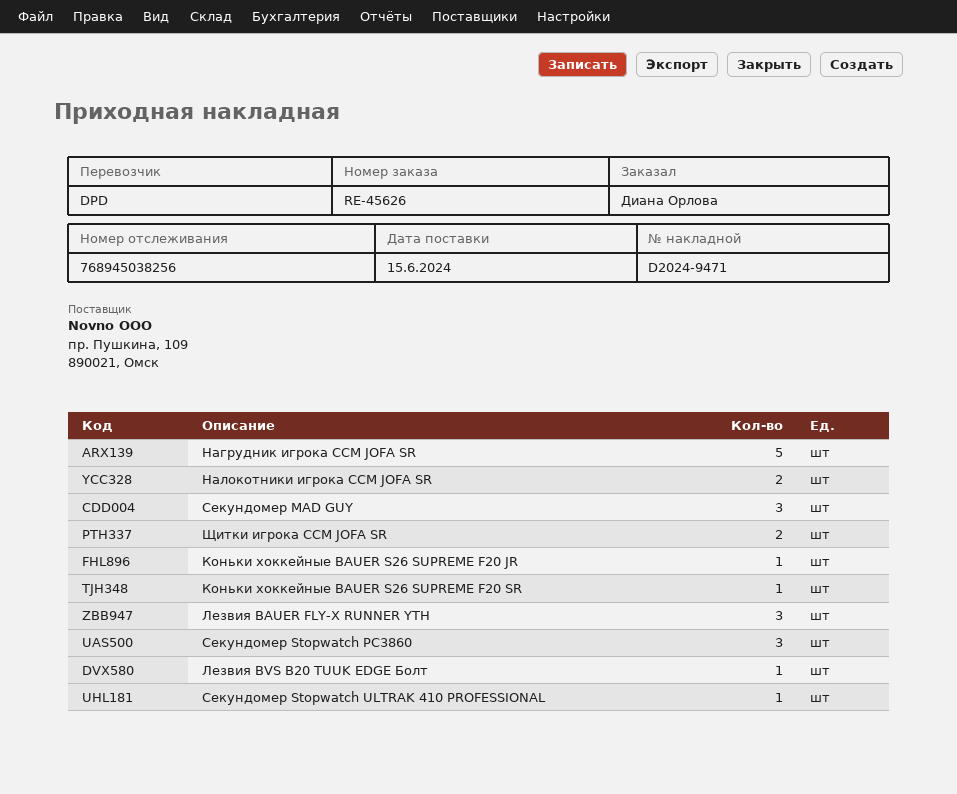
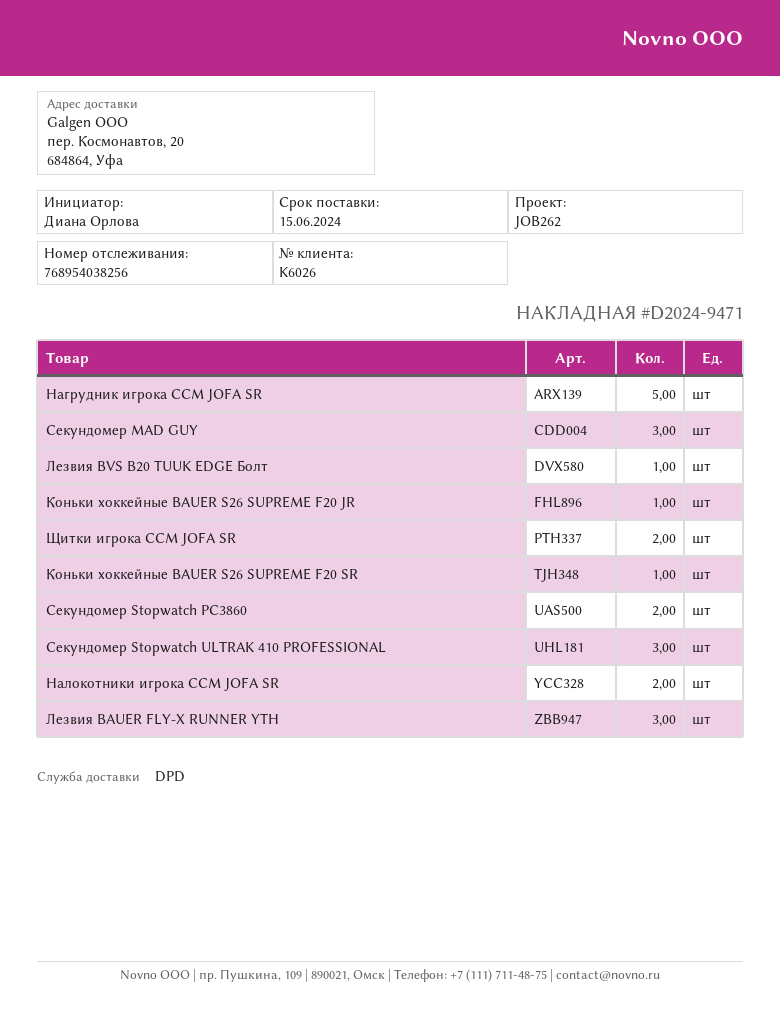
tracking number: 768945038256 -> 768954038256
Секундомер Stopwatch PC3860: 3 -> 2
Секундомер Stopwatch ULTRAK 410 PROFESSIONAL: 1 -> 3

